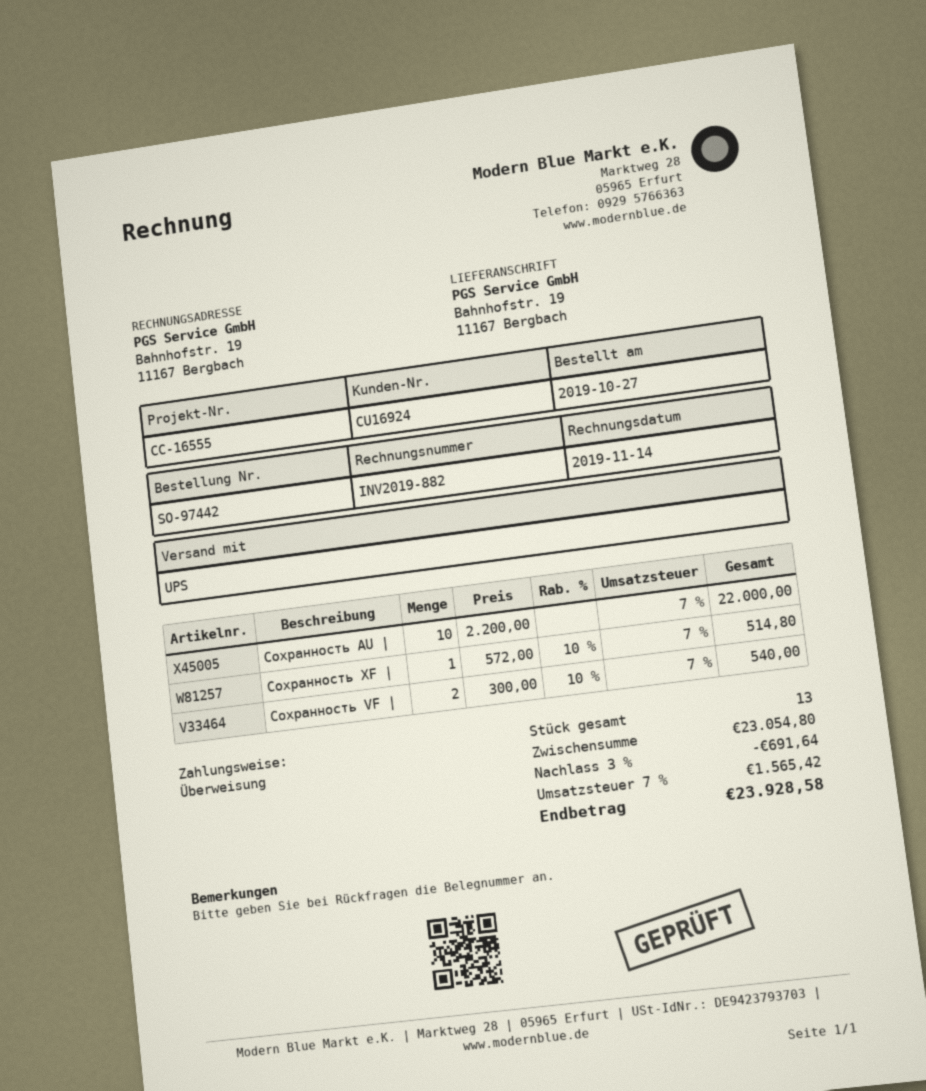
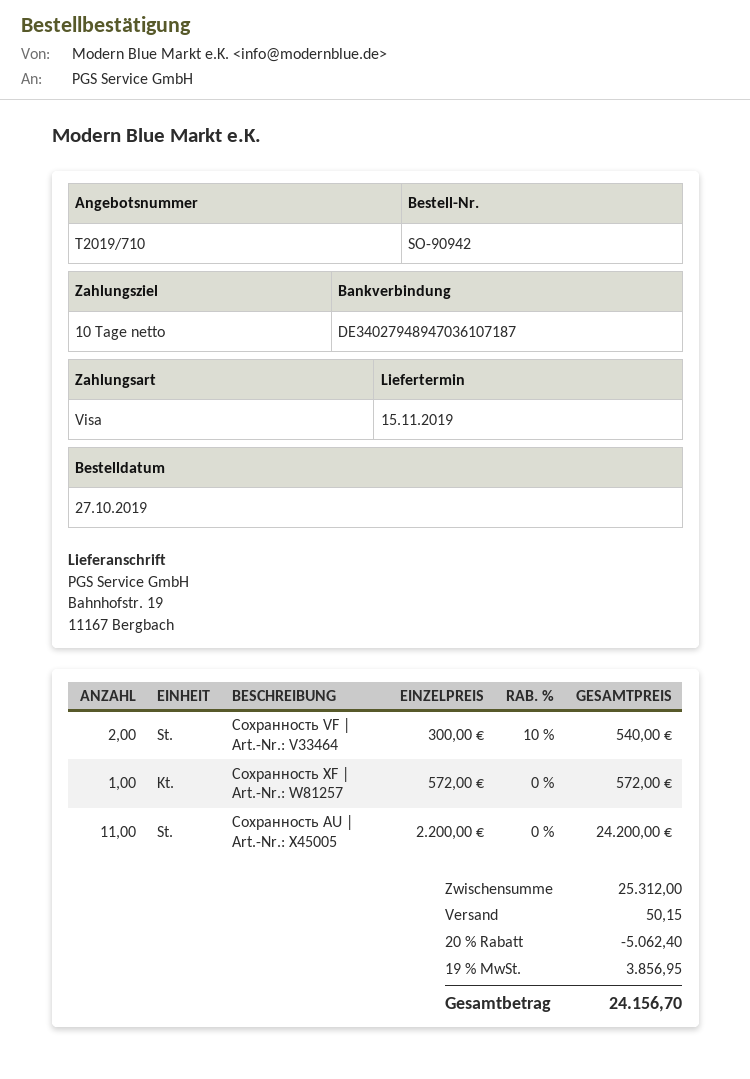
order number: SO-97442 -> SO-90942
payment method: bank transfer -> Visa
Сохранность AU |: 10 x 2200.00 = 22000.00 -> 11 x 2200.00 = 24200.00
Сохранность XF |: 1 x 572.00 - 10% = 514.80 -> 1 x 572.00 = 572.00
subtotal: 23054.80 -> 25312.00
discount: 3% = 691.64 -> 20% = 5062.40
shipping: none -> 50.15
tax: 7% = 1565.42 -> 19% = 3856.95
total: 23928.58 -> 24156.70

